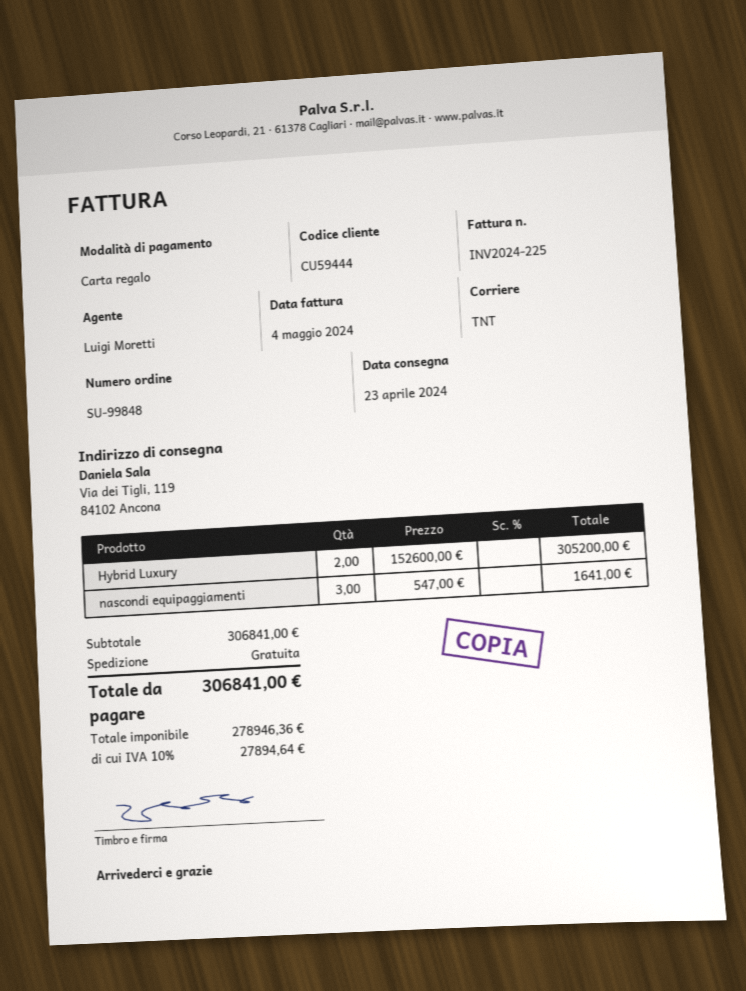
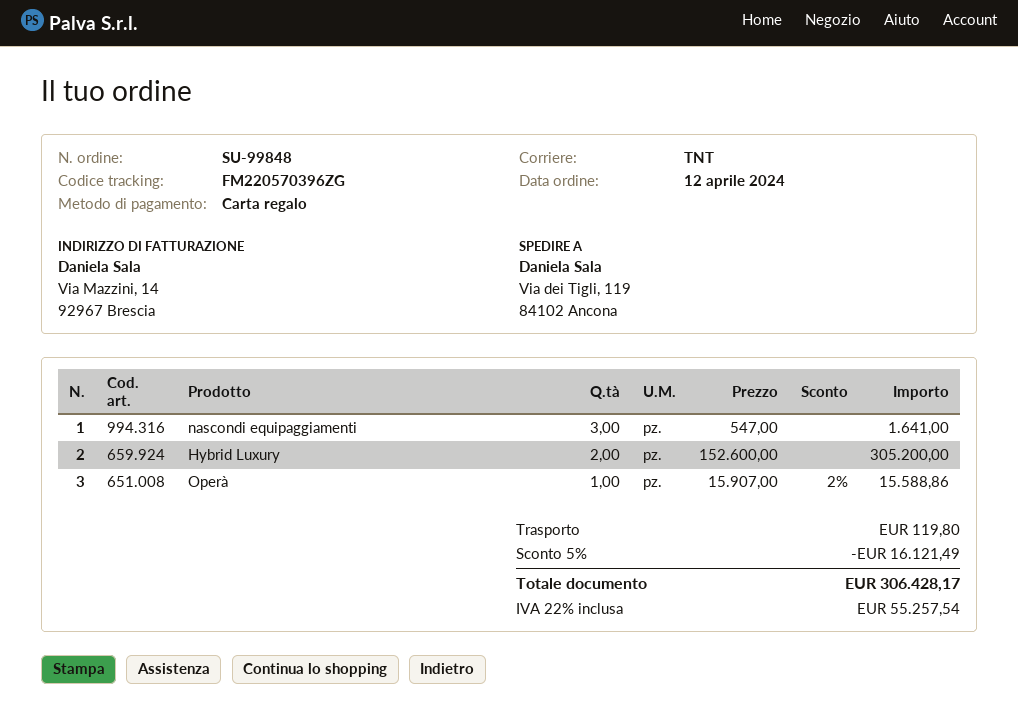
Operà: none -> 1 x 15907.00 - 2% = 15588.86
discount: none -> 5% = 16121.49
shipping: 0.00 -> 119.80
tax: 10% = 27894.64 -> 22% = 55257.54
total: 306841.00 -> 306428.17

